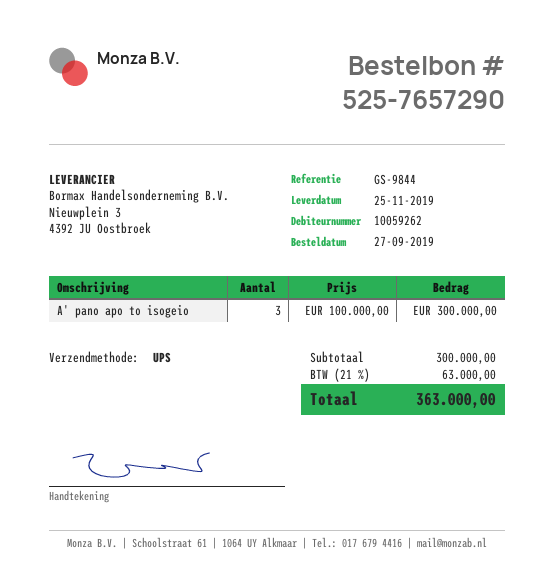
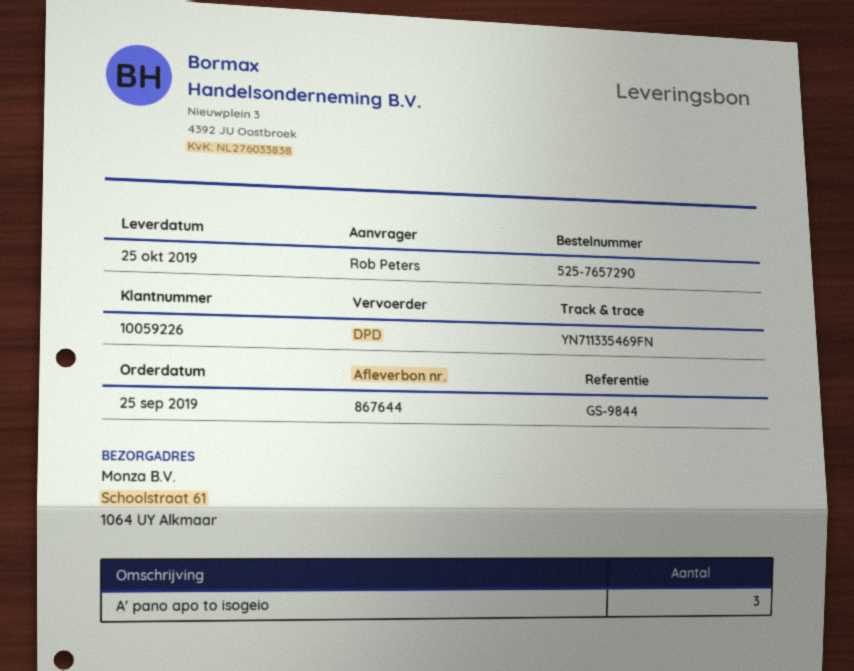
order date: 2019-09-27 -> 2019-09-25
delivery date: 2019-11-25 -> 2019-10-25
customer number: 10059262 -> 10059226
shipping method: UPS -> DPD

